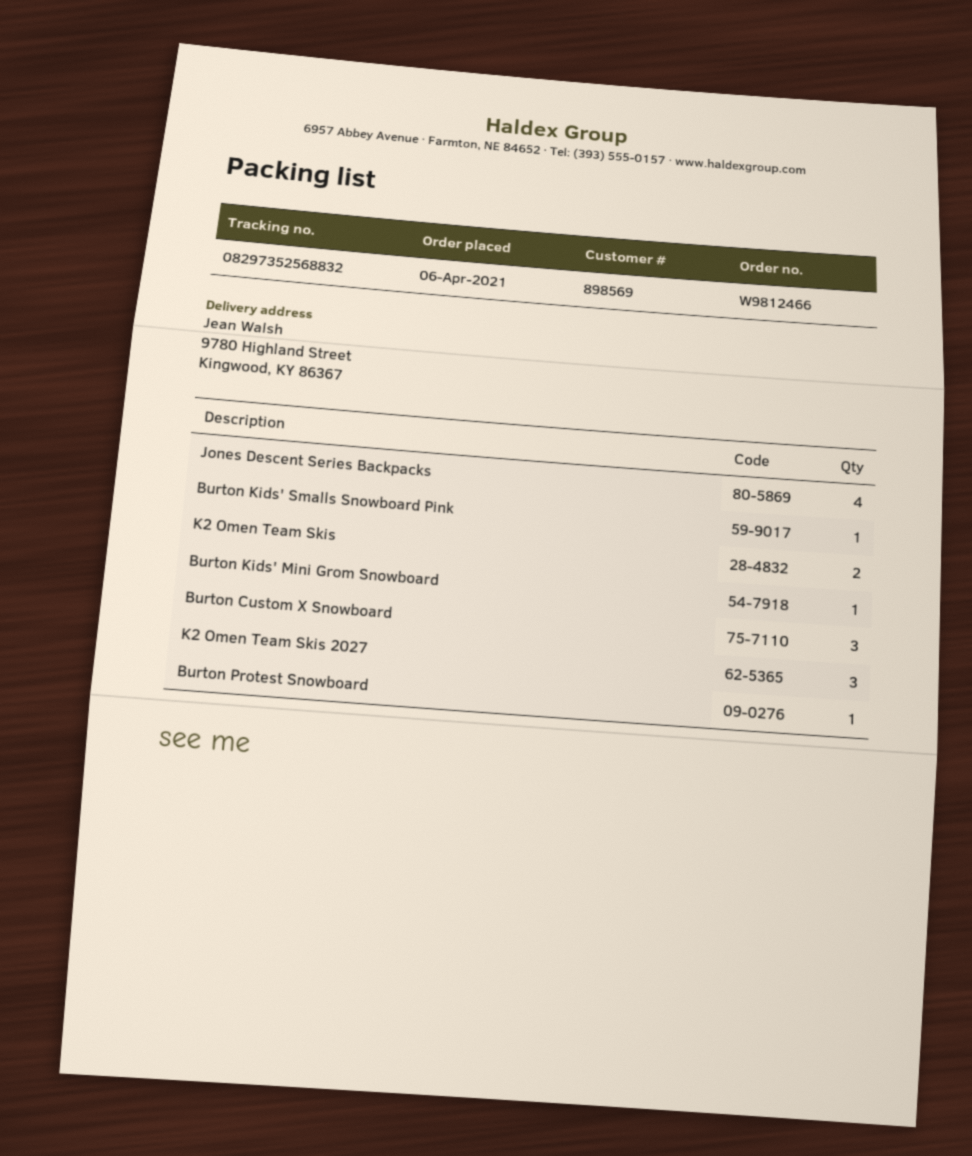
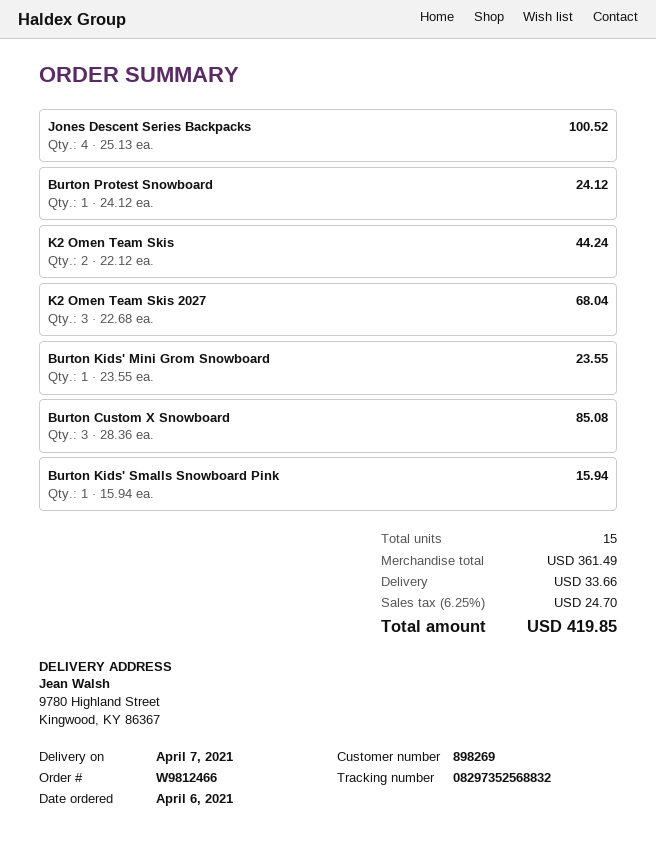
customer number: 898569 -> 898269

